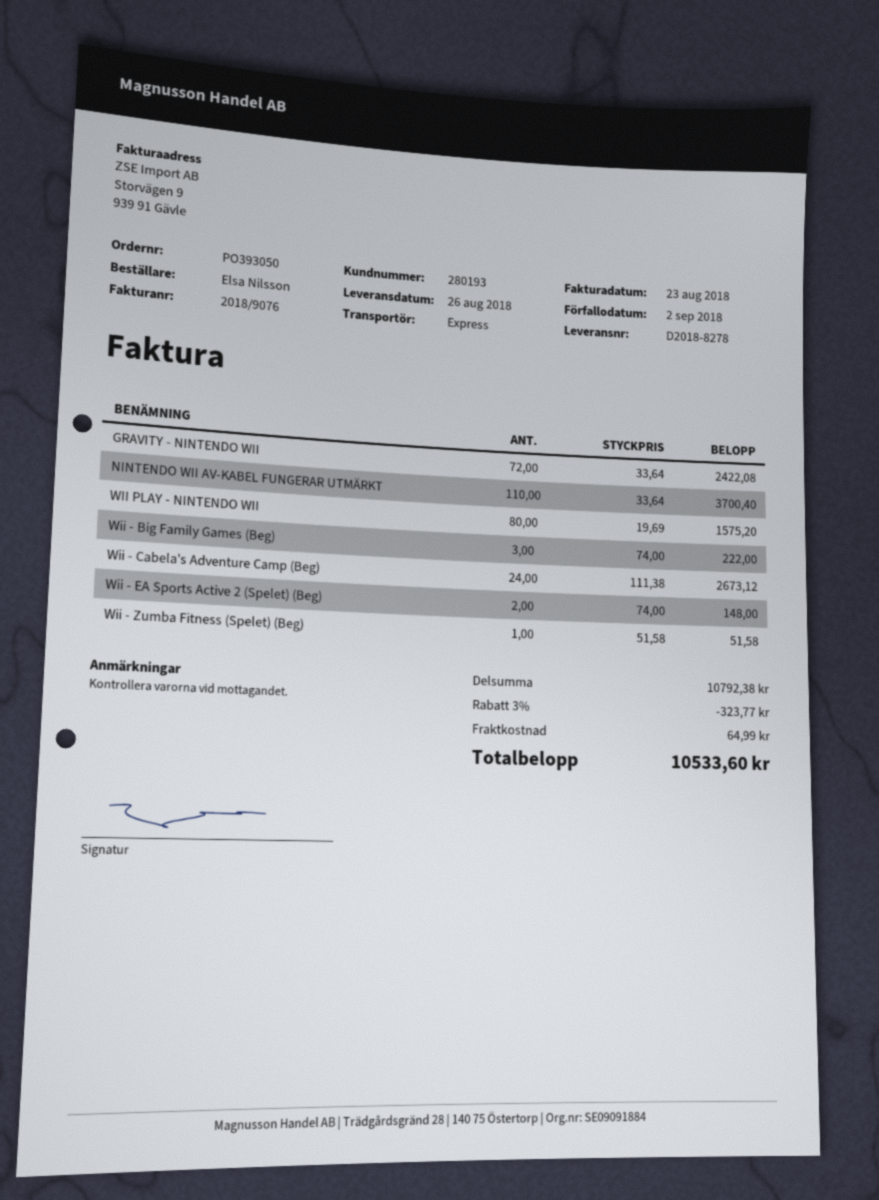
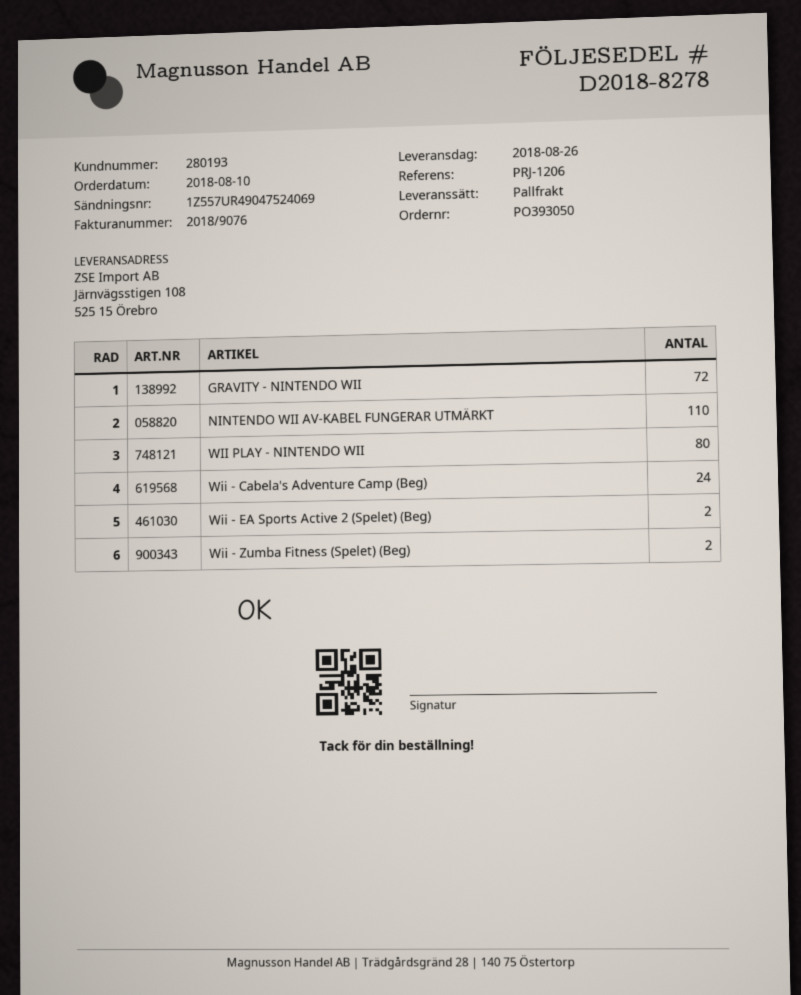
shipping method: express -> pallet freight
Wii - Big Family Games (Beg): 3 -> none
Wii - Zumba Fitness (Spelet) (Beg): 1 -> 2

